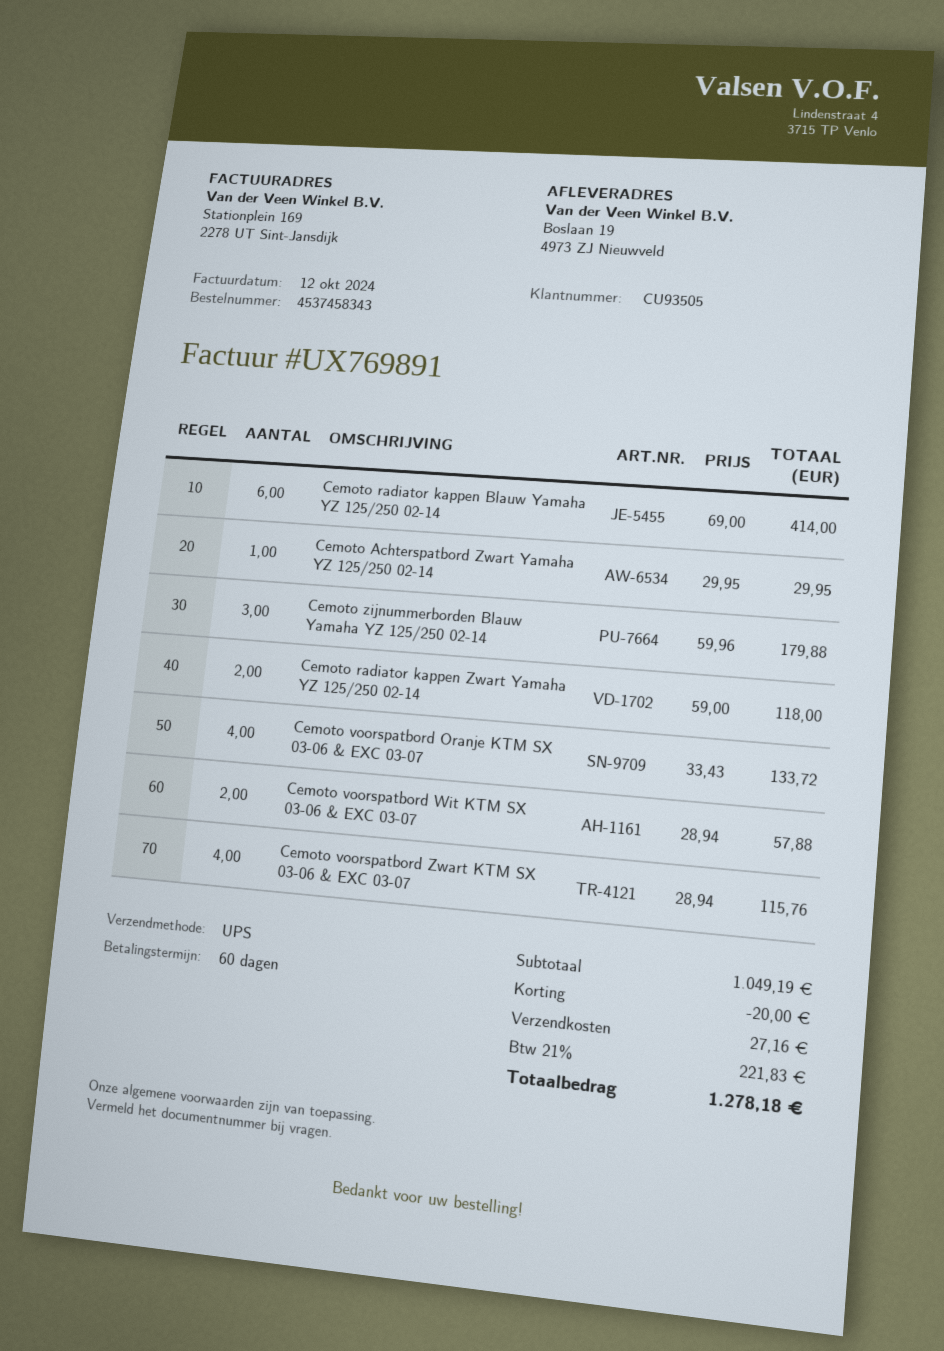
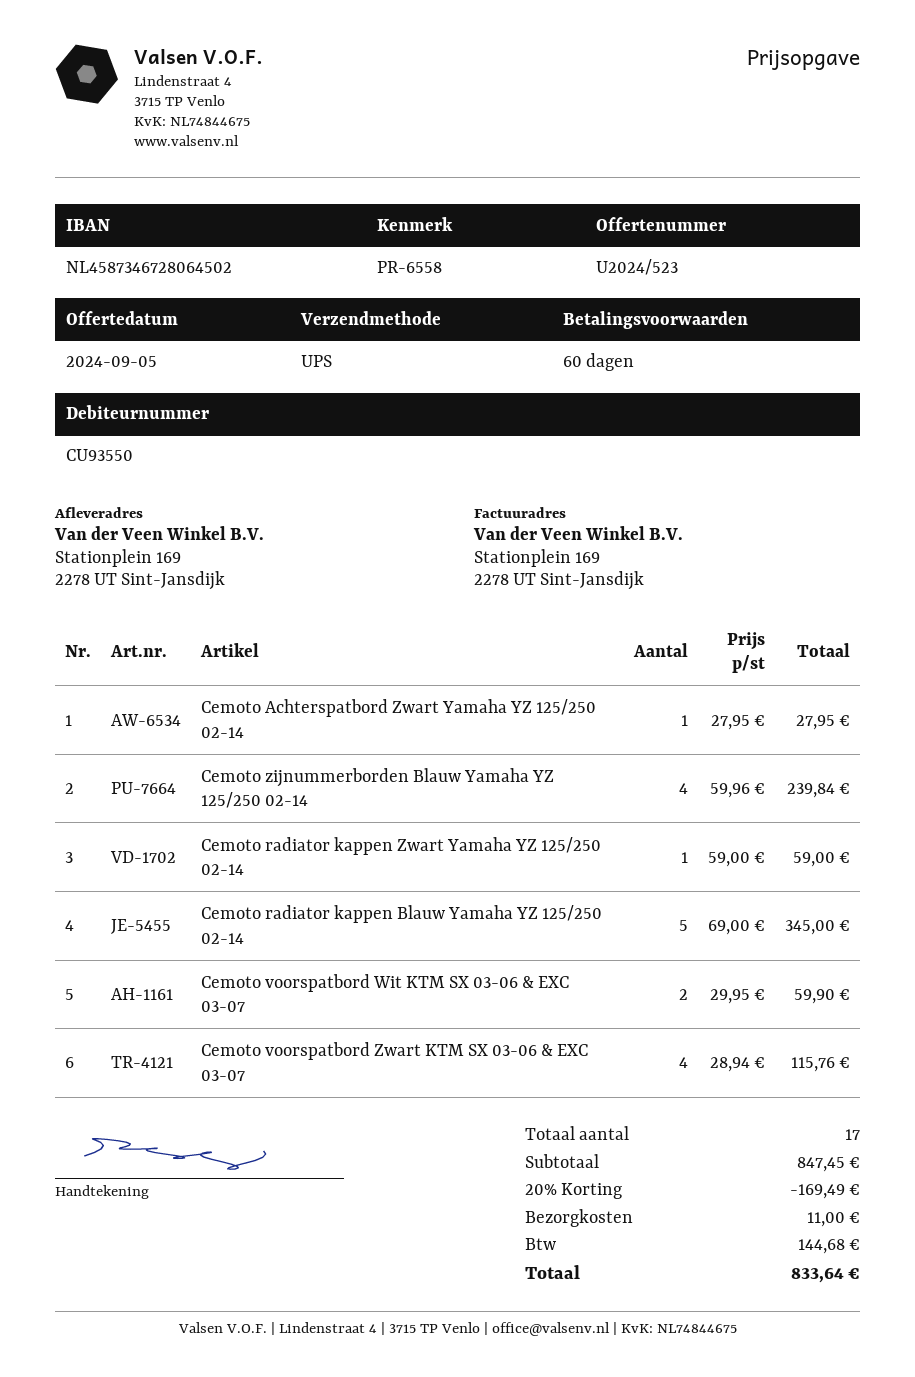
customer number: CU93505 -> CU93550
ship to: Boslaan 19, 4973 ZJ Nieuwveld -> Stationplein 169, 2278 UT Sint-Jansdijk
Cemoto radiator kappen Blauw Yamaha YZ 125/250 02-14: 6 x 69.00 = 414.00 -> 5 x 69.00 = 345.00
Cemoto Achterspatbord Zwart Yamaha YZ 125/250 02-14: 1 x 29.95 = 29.95 -> 1 x 27.95 = 27.95
Cemoto zijnummerborden Blauw Yamaha YZ 125/250 02-14: 3 x 59.96 = 179.88 -> 4 x 59.96 = 239.84
Cemoto radiator kappen Zwart Yamaha YZ 125/250 02-14: 2 x 59.00 = 118.00 -> 1 x 59.00 = 59.00
Cemoto voorspatbord Oranje KTM SX 03-06 & EXC 03-07: 4 x 33.43 = 133.72 -> none
Cemoto voorspatbord Wit KTM SX 03-06 & EXC 03-07: 2 x 28.94 = 57.88 -> 2 x 29.95 = 59.90
subtotal: 1049.19 -> 847.45
discount: 20.00 -> 169.49
shipping: 27.16 -> 11.00
tax: 221.83 -> 144.68
total: 1278.18 -> 833.64

